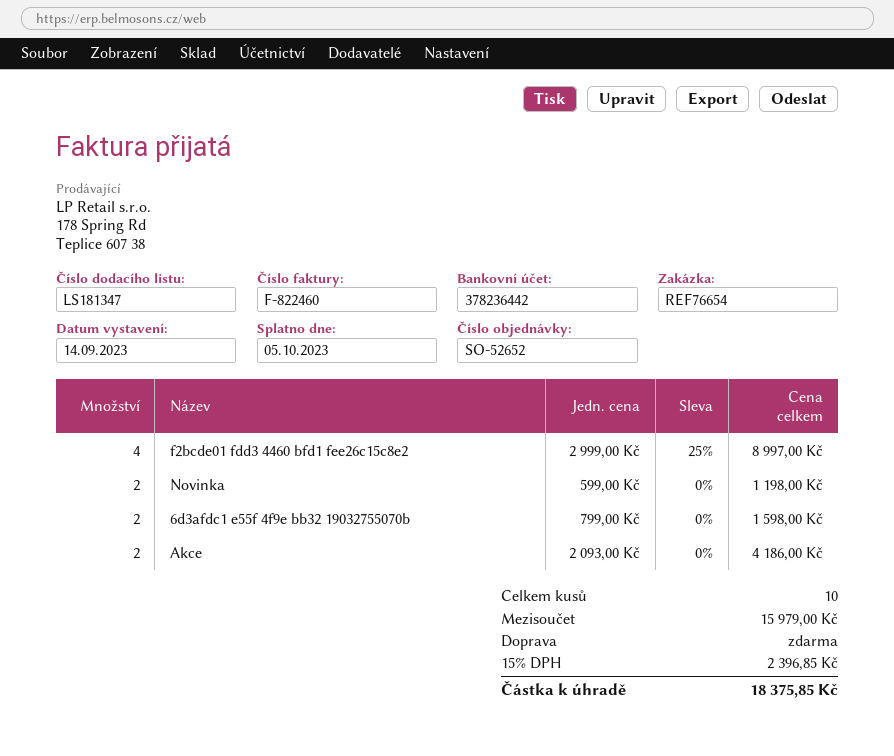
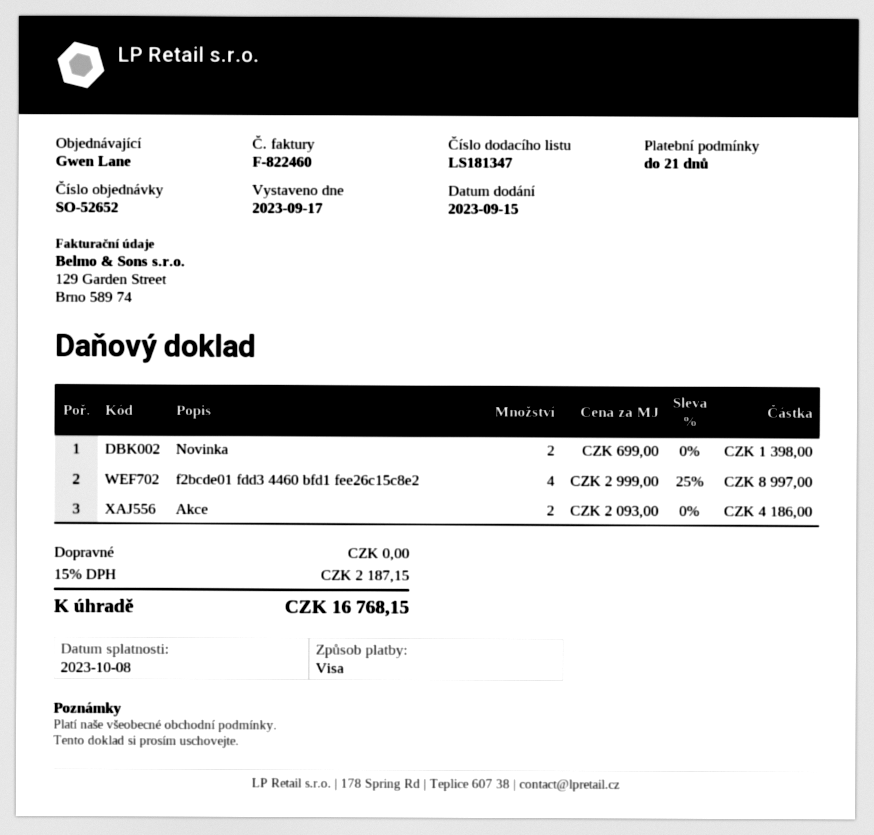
invoice date: 2023-09-14 -> 2023-09-17
due date: 2023-10-05 -> 2023-10-08
Novinka: 2 x 599.00 = 1198.00 -> 2 x 699.00 = 1398.00
6d3afdc1 e55f 4f9e bb32 19032755070b: 2 x 799.00 = 1598.00 -> none
tax: 15% = 2396.85 -> 15% = 2187.15
total: 18375.85 -> 16768.15

